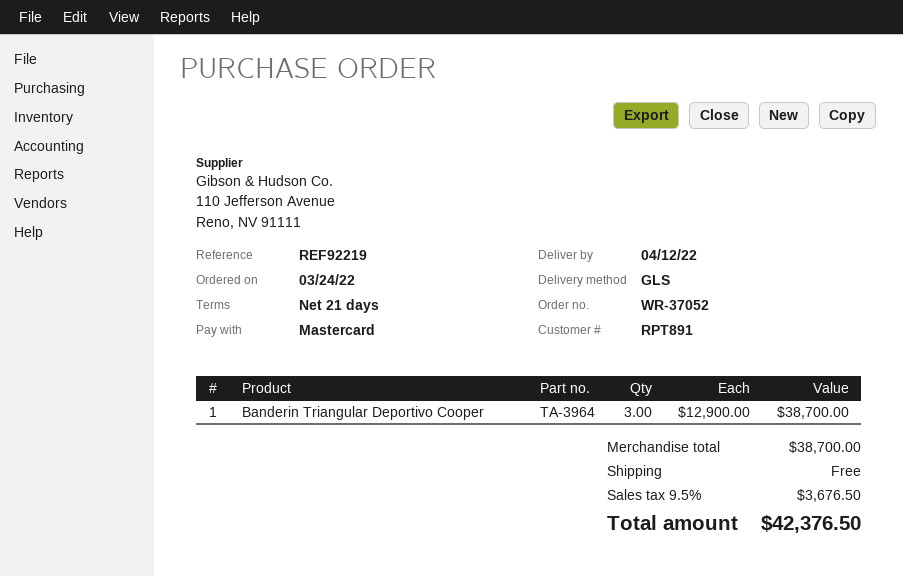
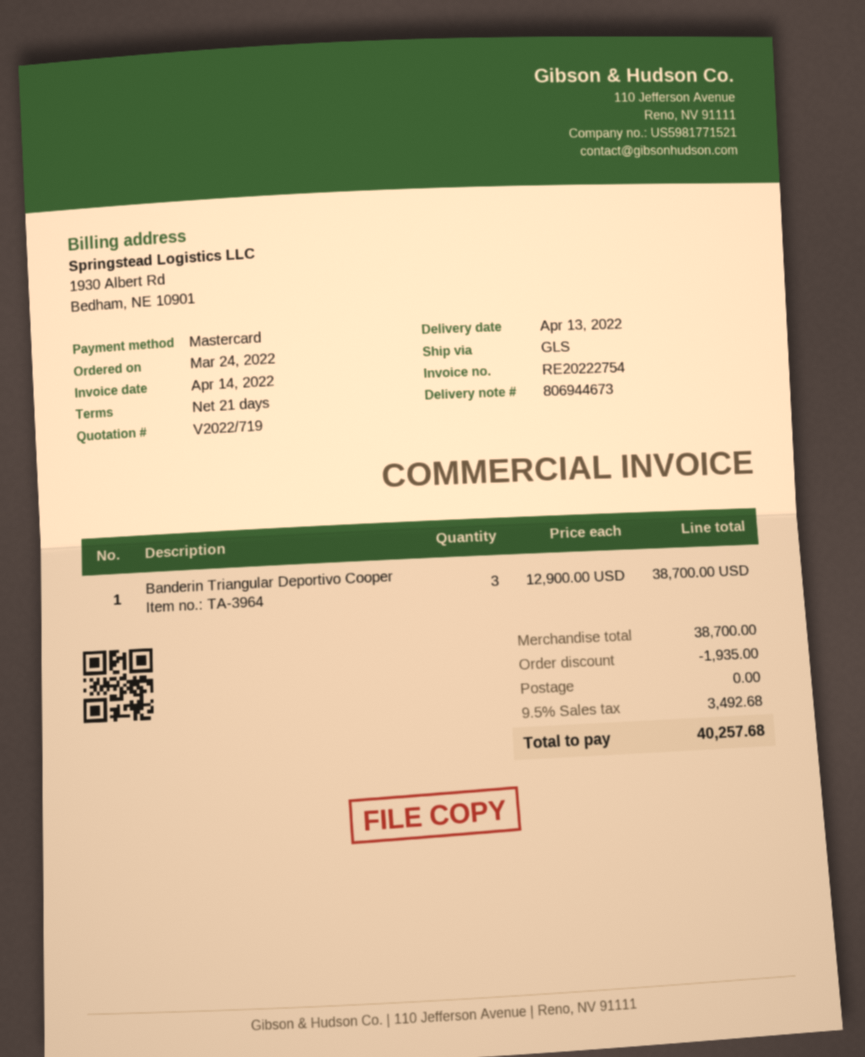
delivery date: 2022-04-12 -> 2022-04-13
discount: none -> 1935.00
tax: 9.5% = 3676.50 -> 9.5% = 3492.68
total: 42376.50 -> 40257.68

